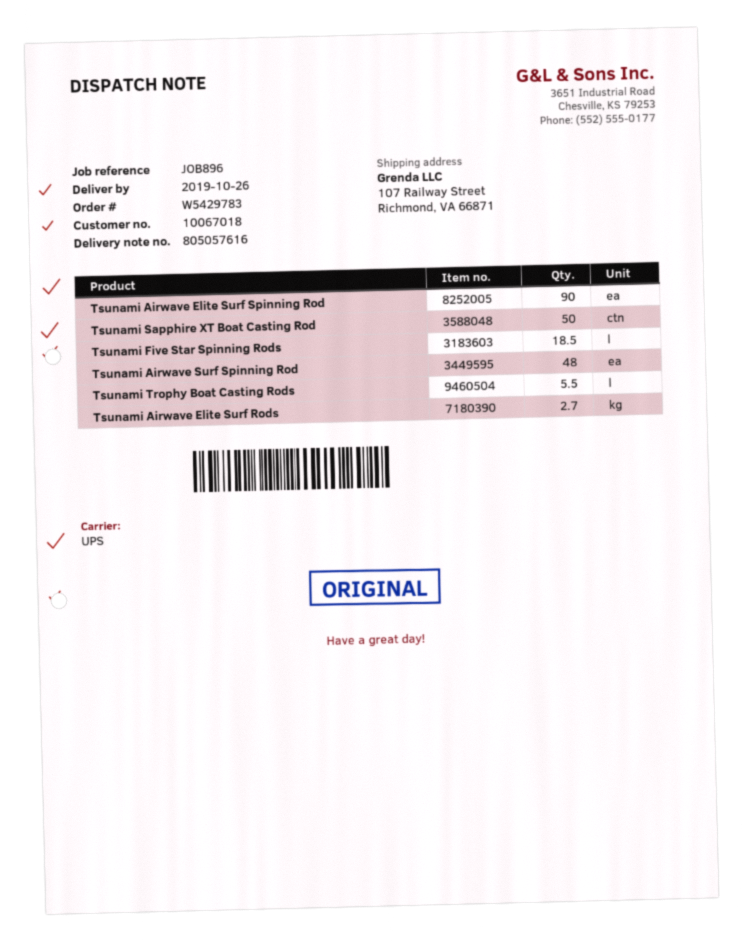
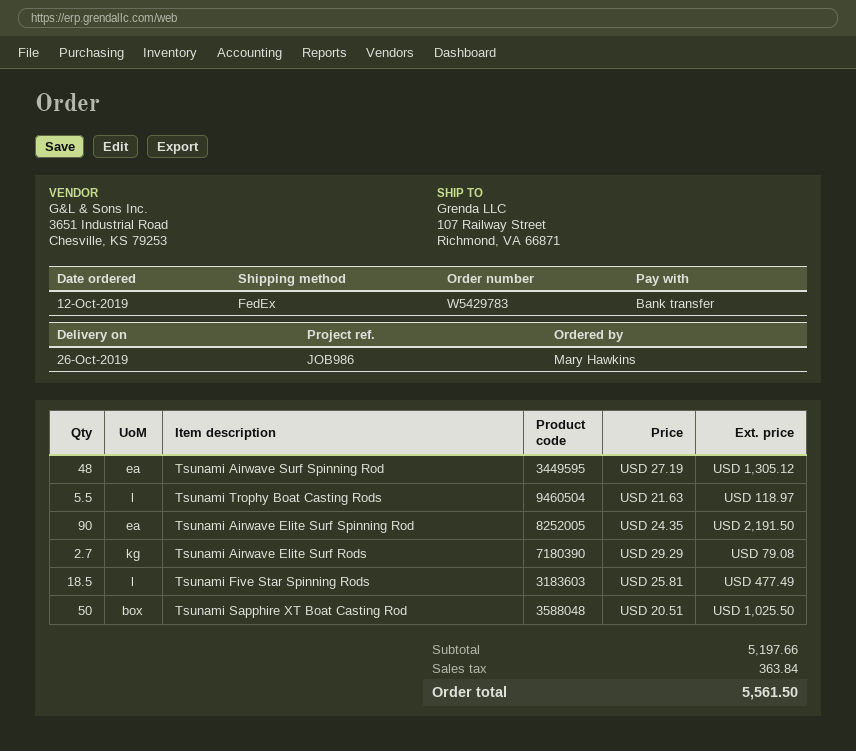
reference: JOB896 -> JOB986
shipping method: UPS -> FedEx

